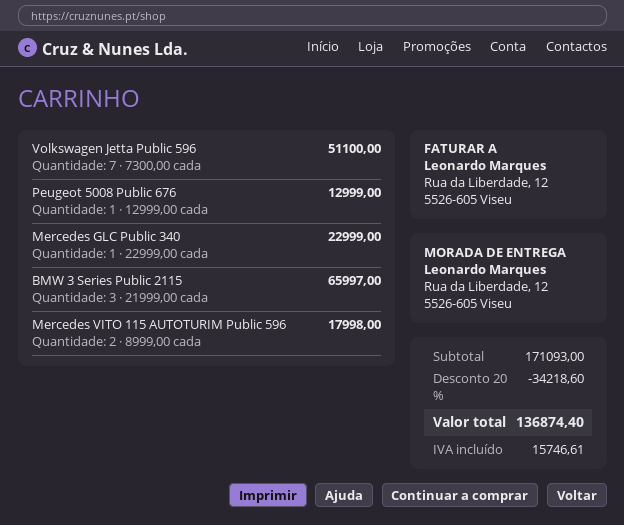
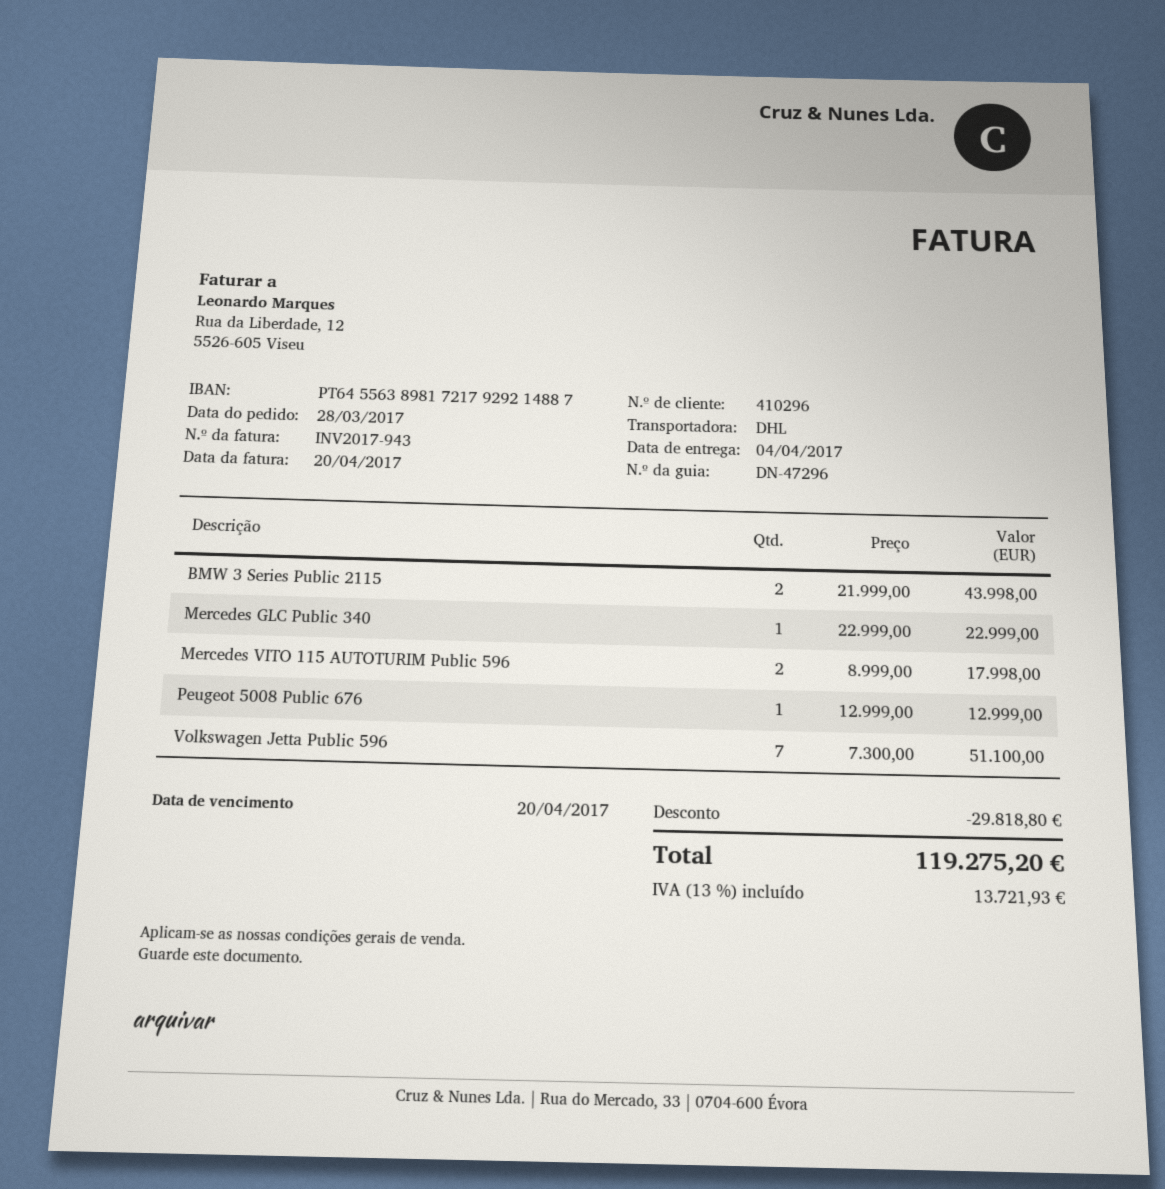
BMW 3 Series Public 2115: 3 x 21999.00 = 65997.00 -> 2 x 21999.00 = 43998.00
discount: 34218.60 -> 29818.80
tax: 15746.61 -> 13721.93
total: 136874.40 -> 119275.20

